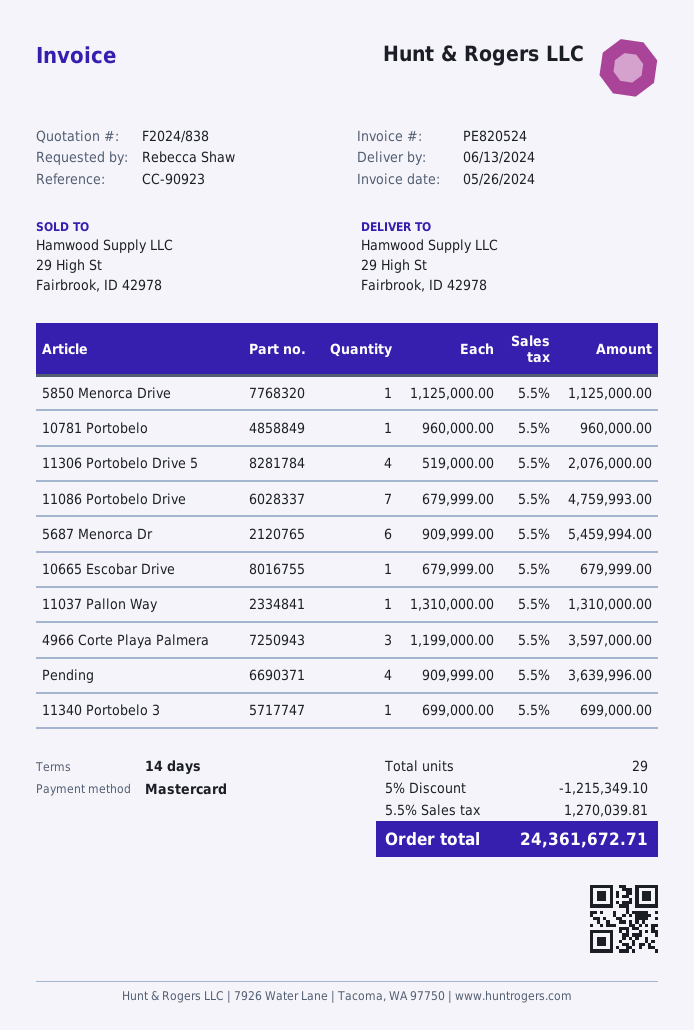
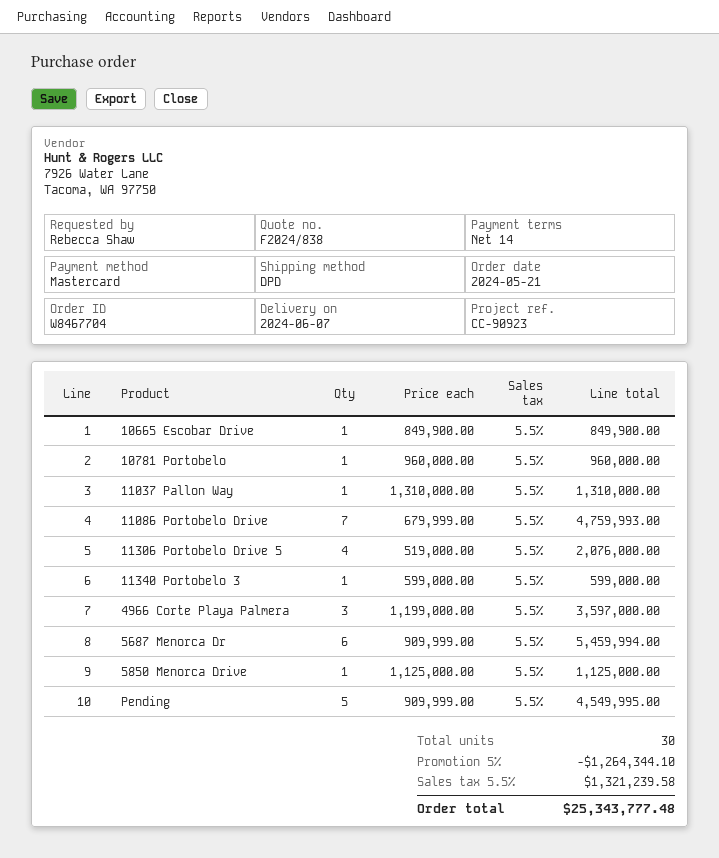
delivery date: 2024-06-13 -> 2024-06-07
10665 Escobar Drive: 1 x 679999.00 = 679999.00 -> 1 x 849900.00 = 849900.00
Pending: 4 x 909999.00 = 3639996.00 -> 5 x 909999.00 = 4549995.00
11340 Portobelo 3: 1 x 699000.00 = 699000.00 -> 1 x 599000.00 = 599000.00
total quantity: 29 -> 30
discount: 5% = 1215349.10 -> 5% = 1264344.10
tax: 5.5% = 1270039.81 -> 5.5% = 1321239.58
total: 24361672.71 -> 25343777.48

